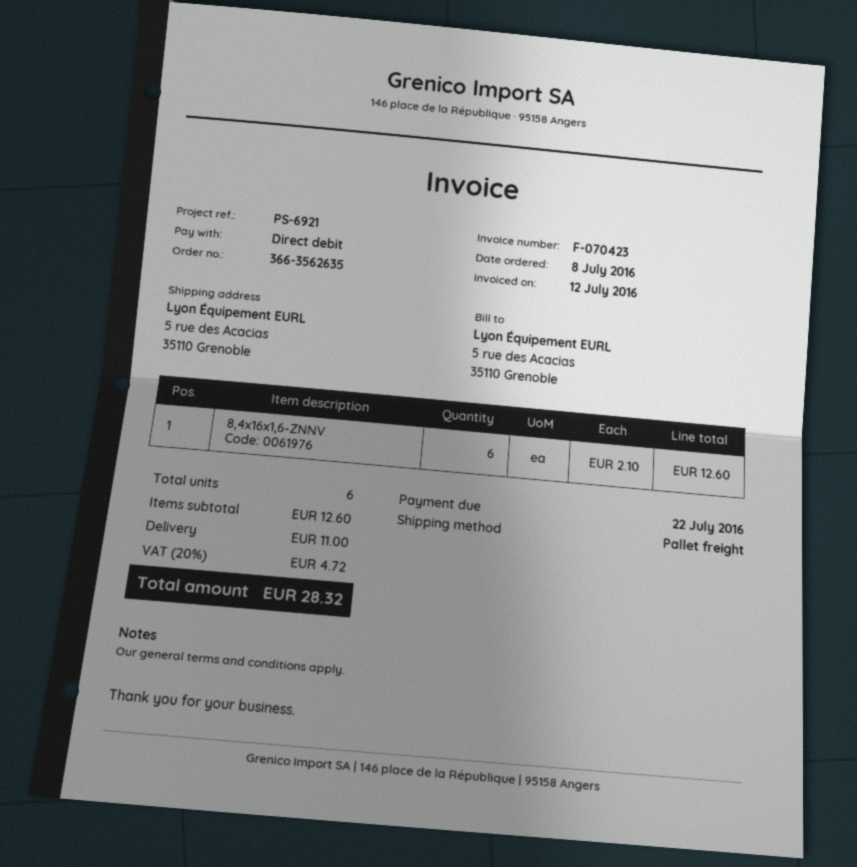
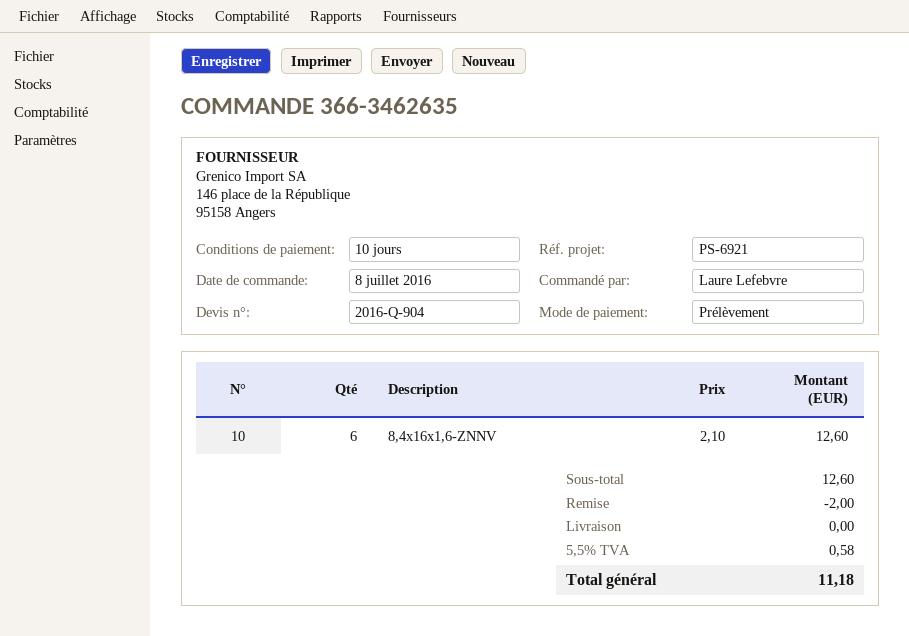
order number: 366-3562635 -> 366-3462635
discount: none -> 2.00
shipping: 11.00 -> 0.00
tax: 20% = 4.72 -> 5.5% = 0.58
total: 28.32 -> 11.18

